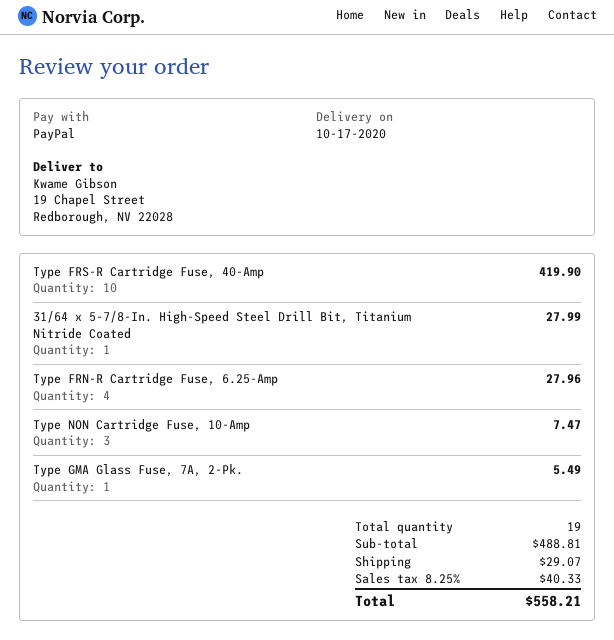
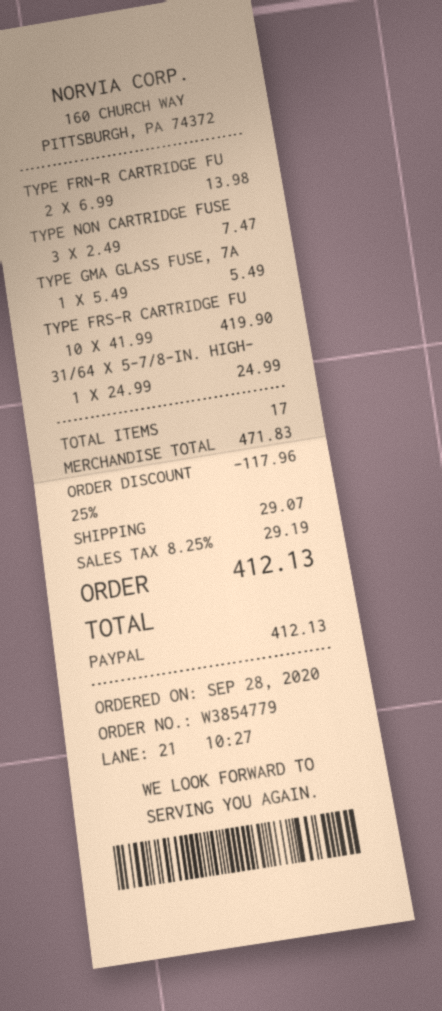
31/64 x 5-7/8-In. High-Speed Steel Drill Bit, Titanium Nitride Coated: 1 for 27.99 -> 1 for 24.99
Type FRN-R Cartridge Fuse, 6.25-Amp: 4 for 27.96 -> 2 for 13.98
total quantity: 19 -> 17
subtotal: 488.81 -> 471.83
discount: none -> 25% = 117.96
tax: 8.25% = 40.33 -> 8.25% = 29.19
total: 558.21 -> 412.13

